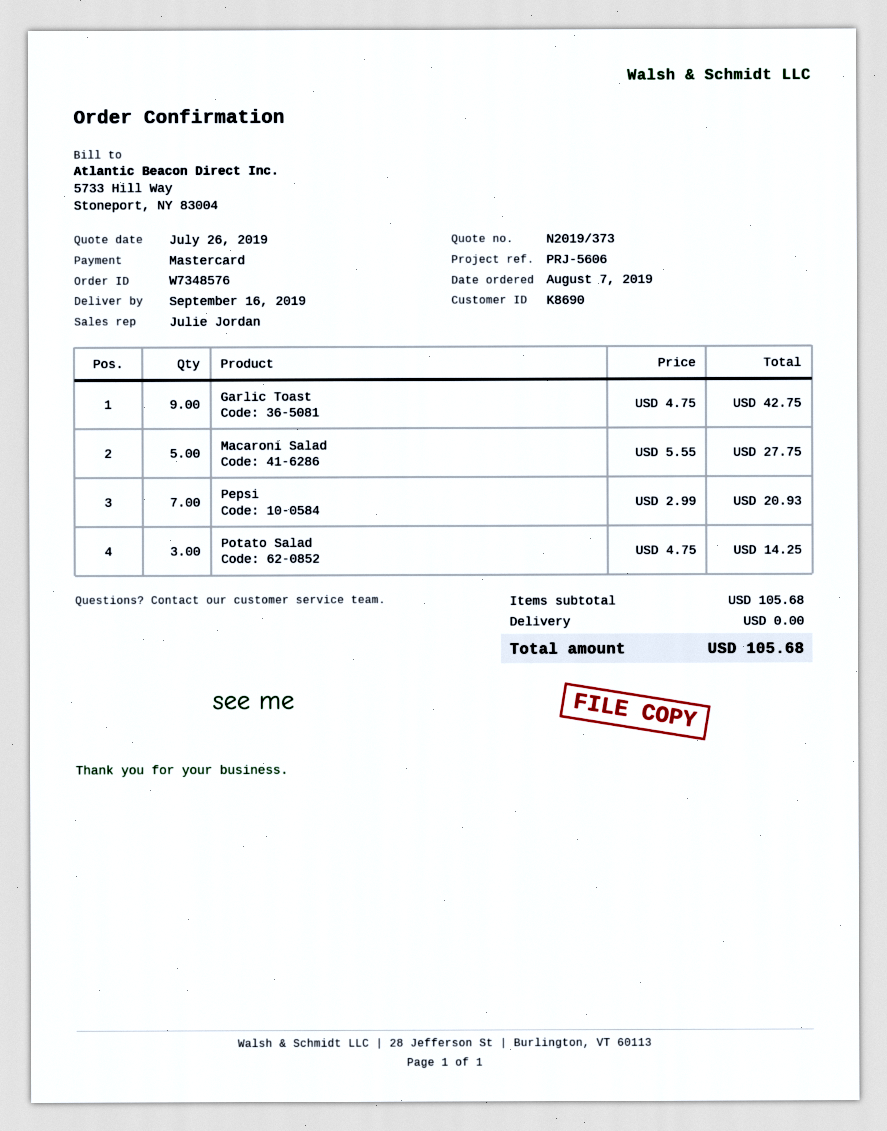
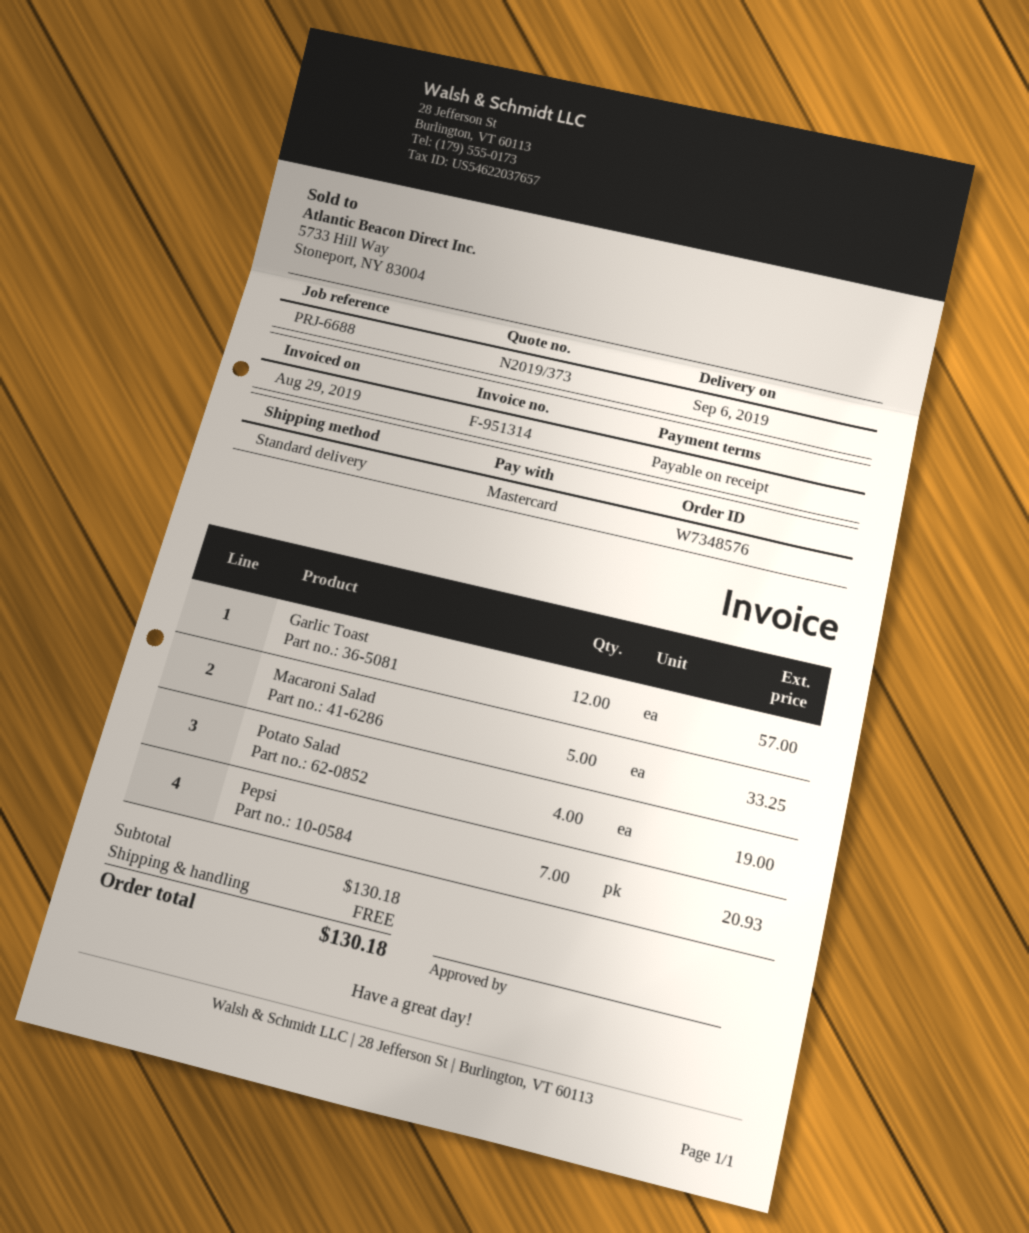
delivery date: 2019-09-16 -> 2019-09-06
reference: PRJ-5606 -> PRJ-6688
Garlic Toast: 9 for 42.75 -> 12 for 57.00
Macaroni Salad: 5 for 27.75 -> 5 for 33.25
Potato Salad: 3 for 14.25 -> 4 for 19.00
subtotal: 105.68 -> 130.18
total: 105.68 -> 130.18

